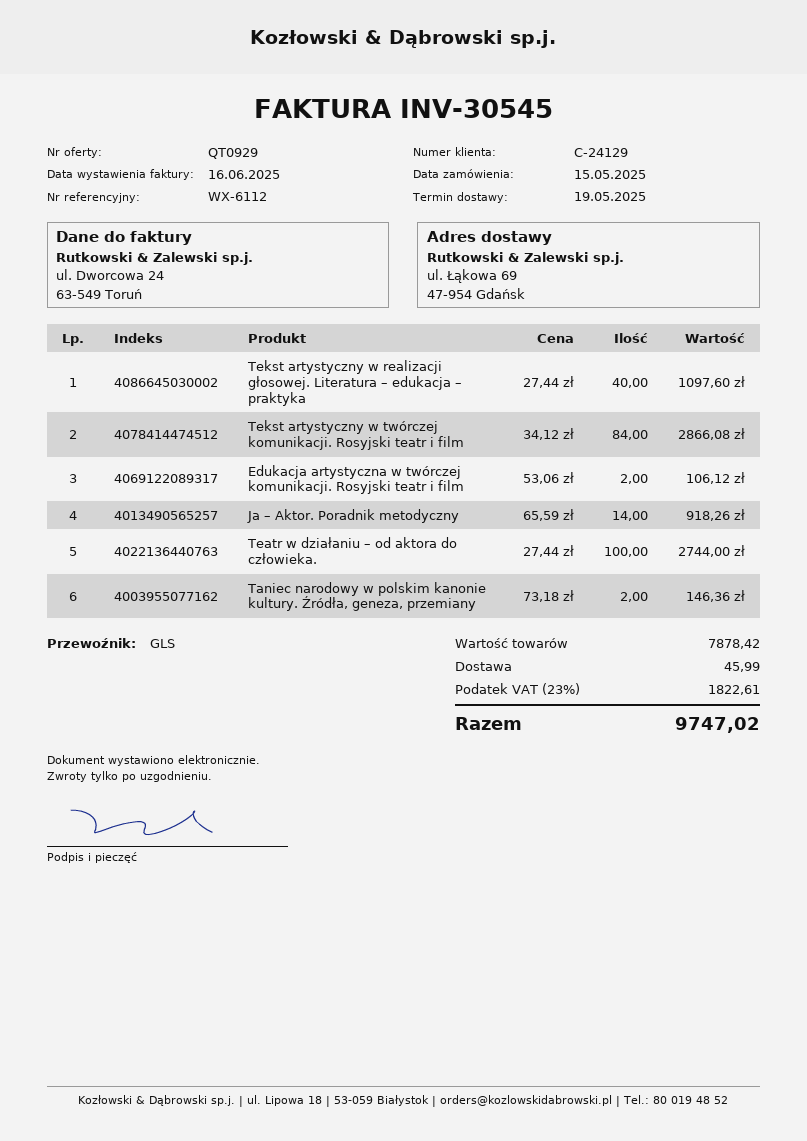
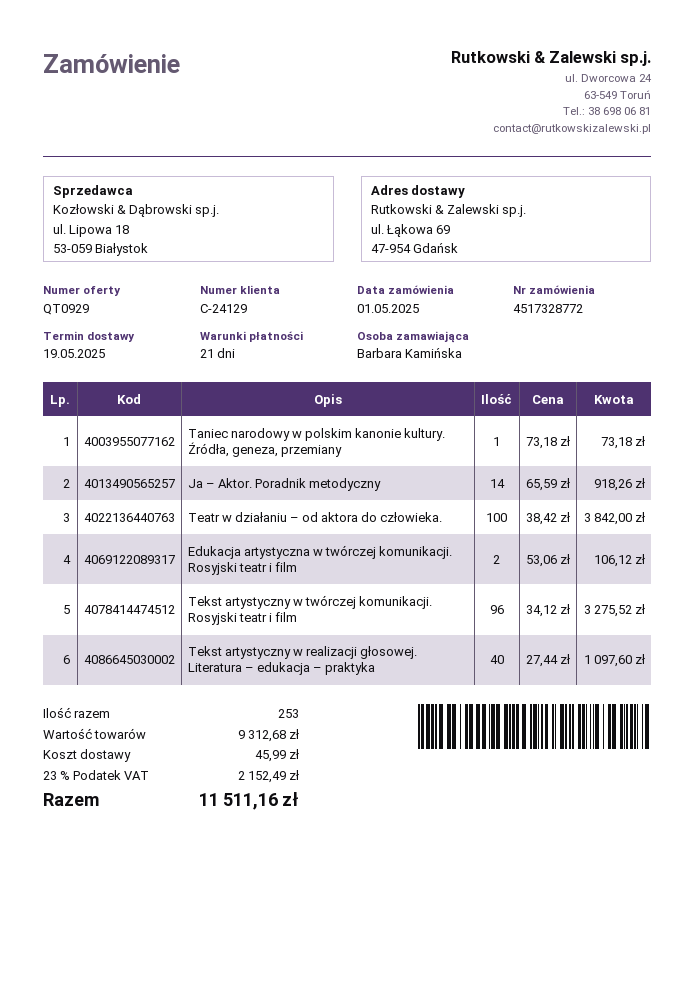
order date: 2025-05-15 -> 2025-05-01
Tekst artystyczny w twórczej komunikacji. Rosyjski teatr i film: 84 x 34.12 = 2866.08 -> 96 x 34.12 = 3275.52
Teatr w działaniu – od aktora do człowieka.: 100 x 27.44 = 2744.00 -> 100 x 38.42 = 3842.00
Taniec narodowy w polskim kanonie kultury. Źródła, geneza, przemiany: 2 x 73.18 = 146.36 -> 1 x 73.18 = 73.18
subtotal: 7878.42 -> 9312.68
tax: 23% = 1822.61 -> 23% = 2152.49
total: 9747.02 -> 11511.16

